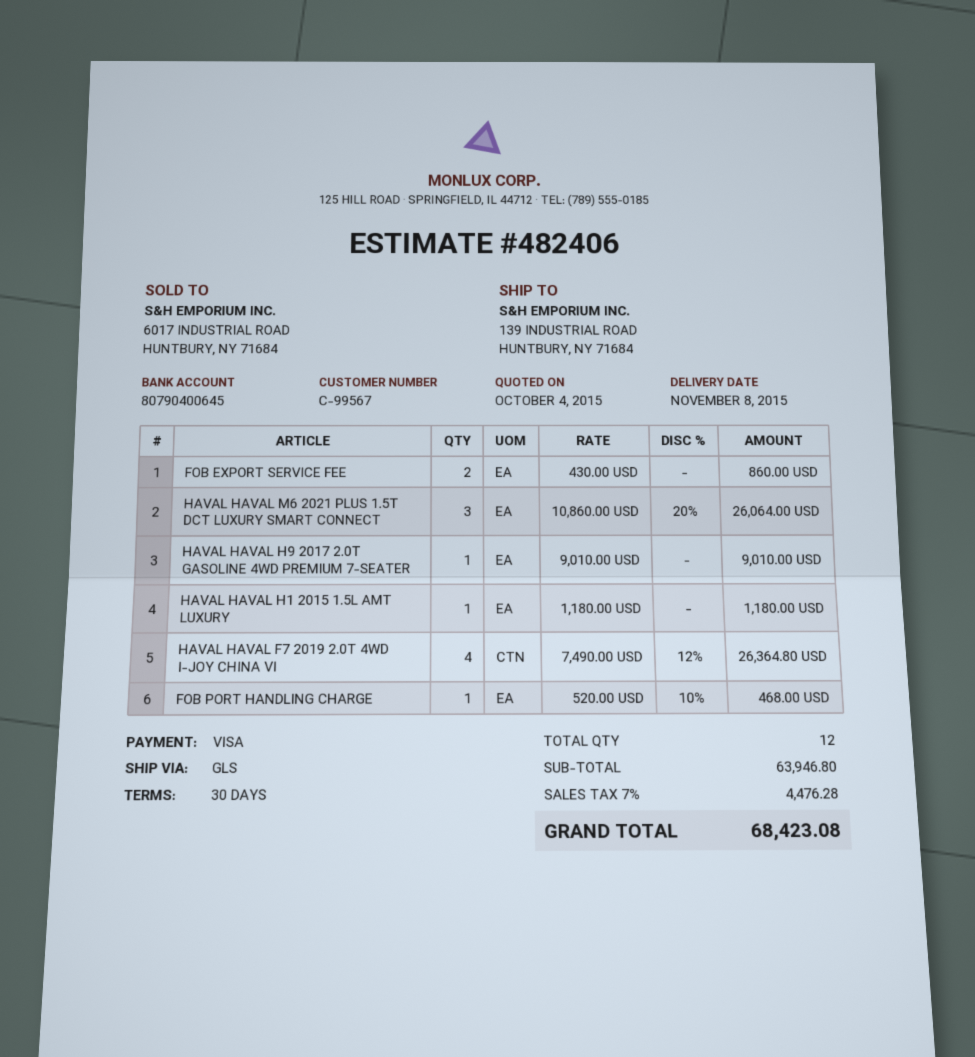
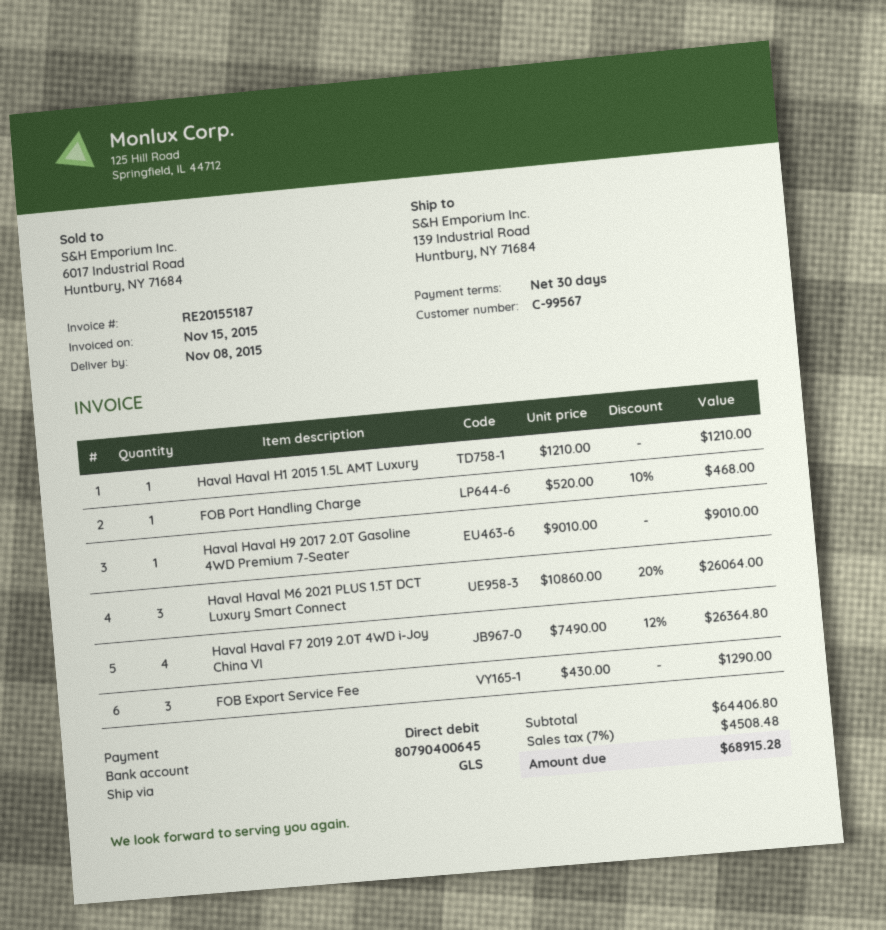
payment method: Visa -> direct debit
FOB EXPORT SERVICE FEE: 2 x 430.00 = 860.00 -> 3 x 430.00 = 1290.00
HAVAL HAVAL H1 2015 1.5L AMT LUXURY: 1 x 1180.00 = 1180.00 -> 1 x 1210.00 = 1210.00
subtotal: 63946.80 -> 64406.80
tax: 7% = 4476.28 -> 7% = 4508.48
total: 68423.08 -> 68915.28

